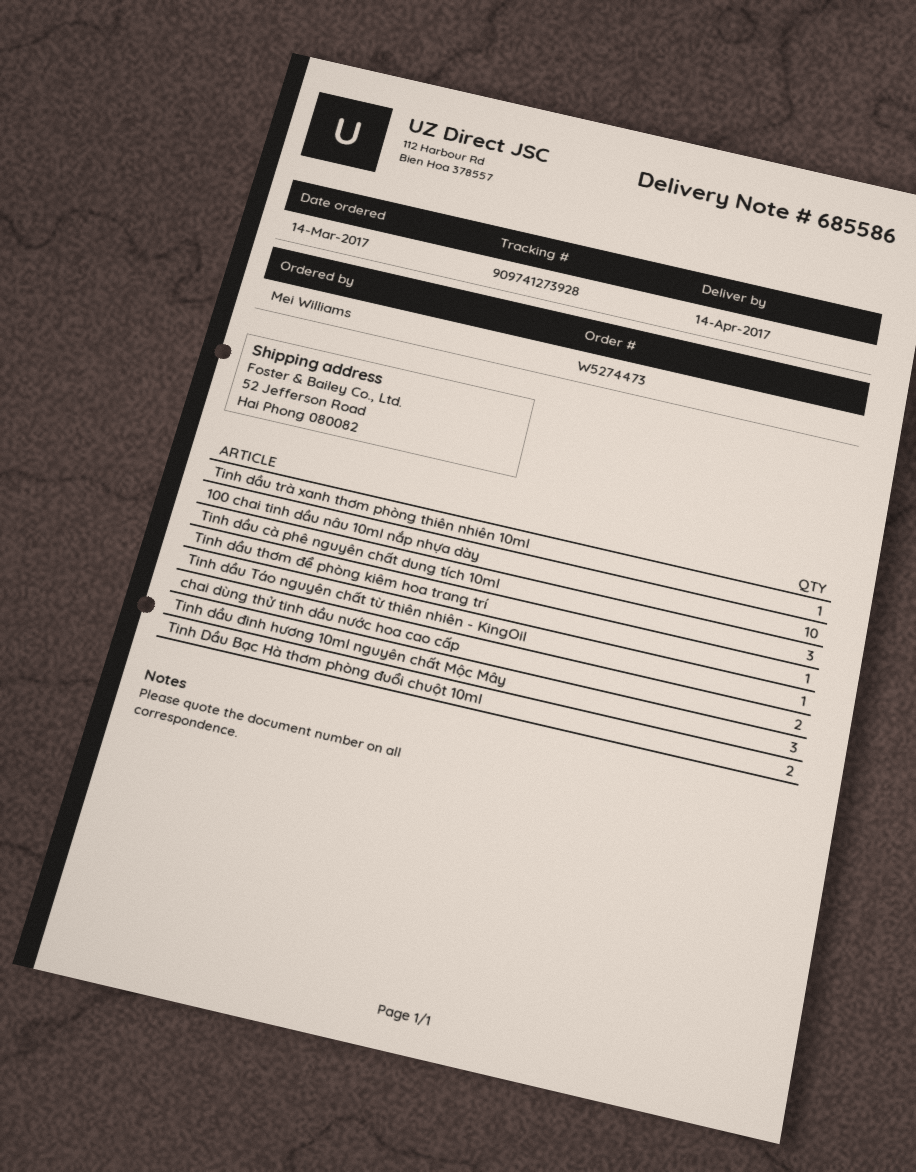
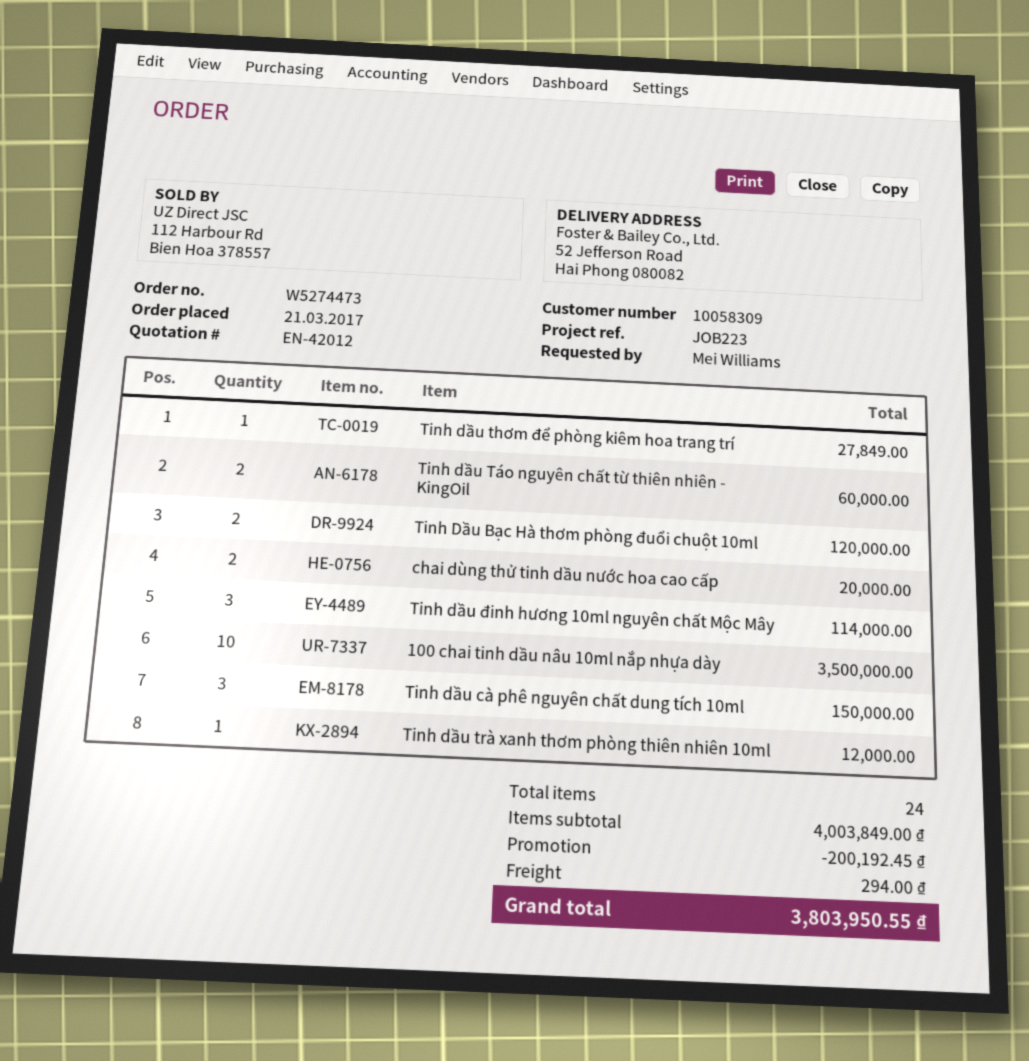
order date: 2017-03-14 -> 2017-03-21
Tinh dầu Táo nguyên chất từ thiên nhiên - KingOil: 1 -> 2

